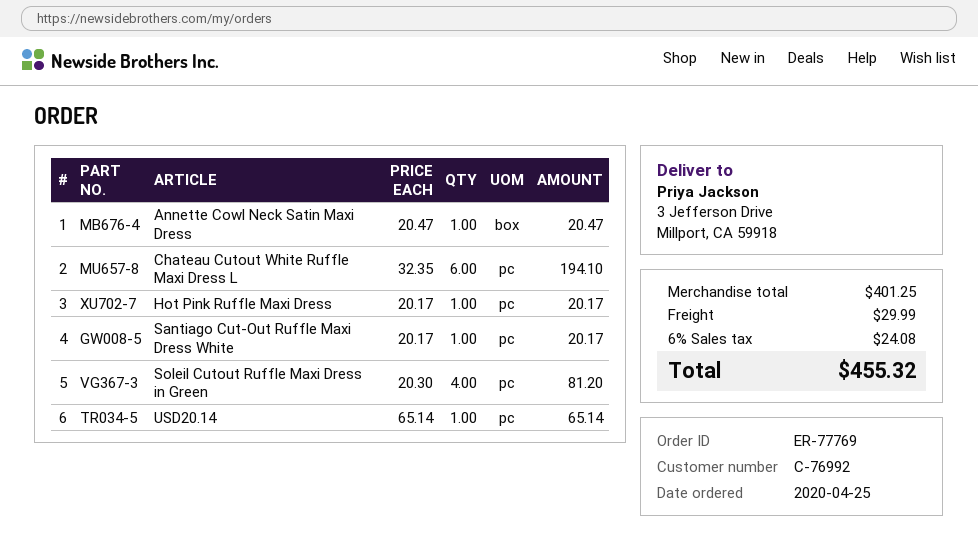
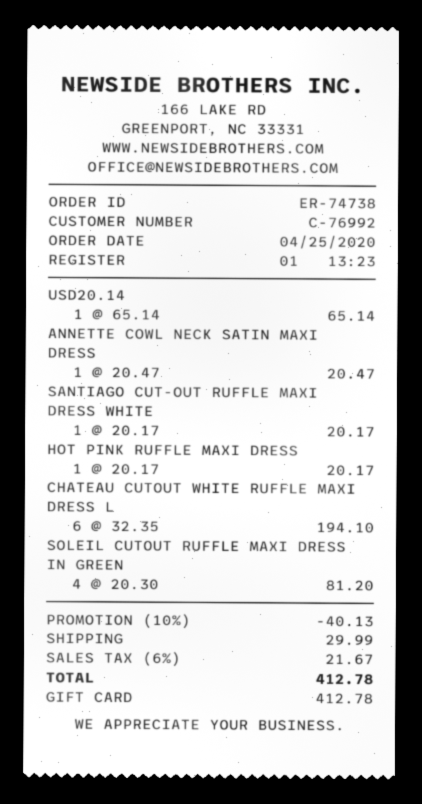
order number: ER-77769 -> ER-74738
discount: none -> 10% = 40.13
tax: 6% = 24.08 -> 6% = 21.67
total: 455.32 -> 412.78

